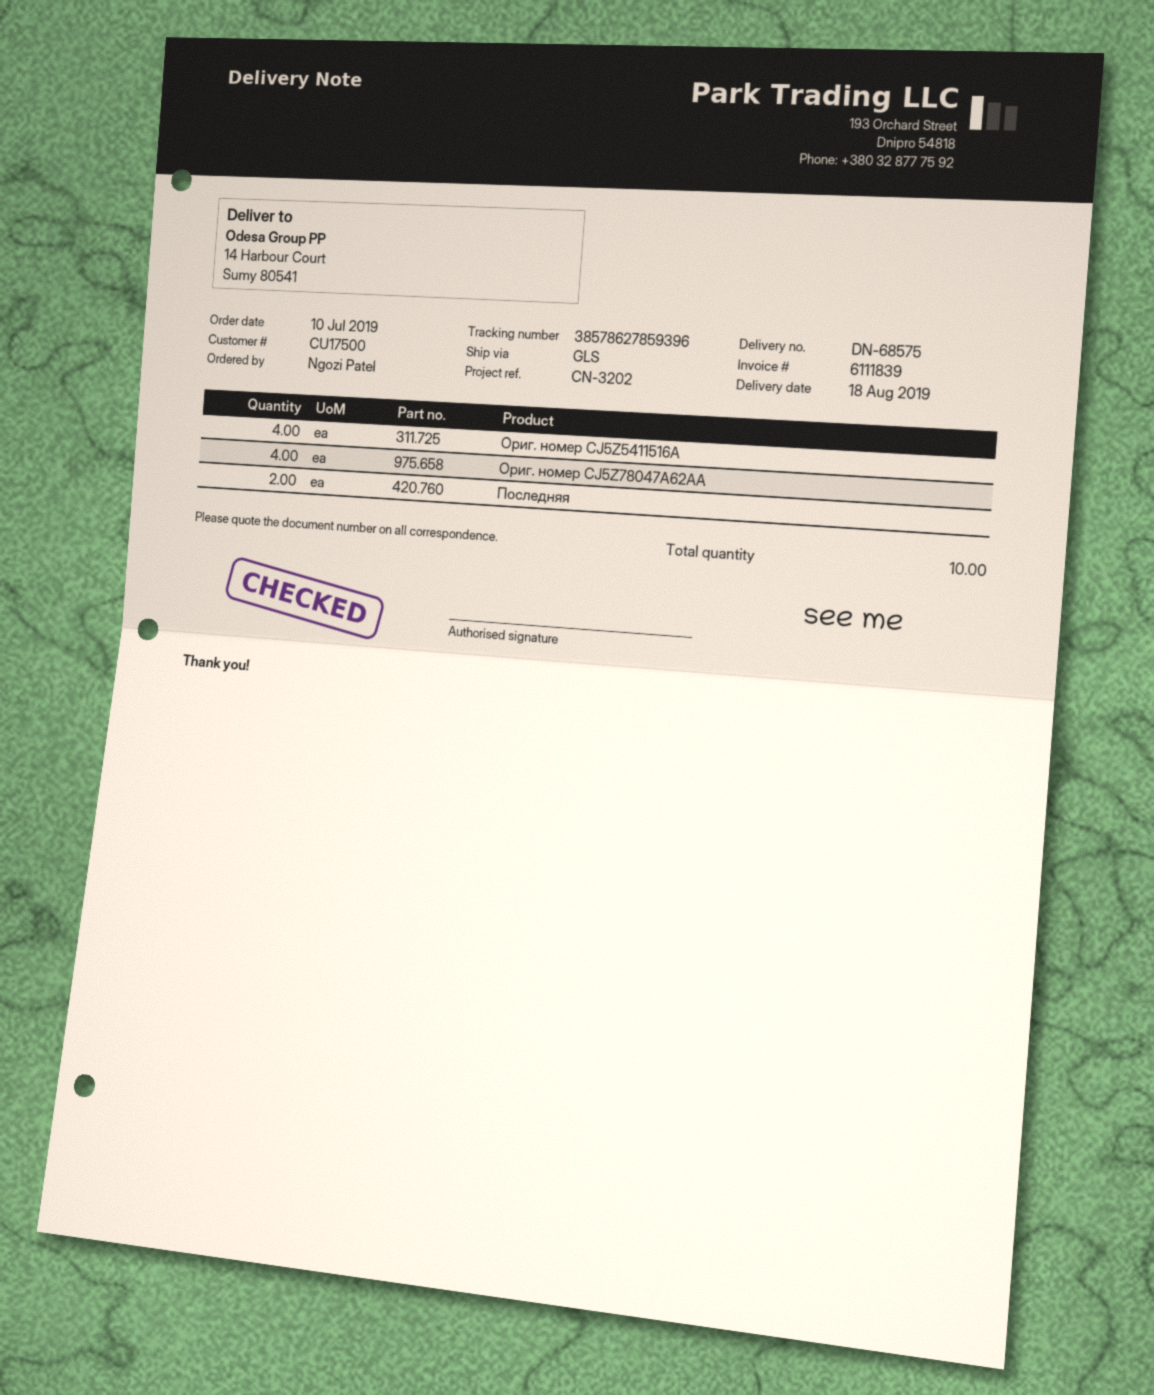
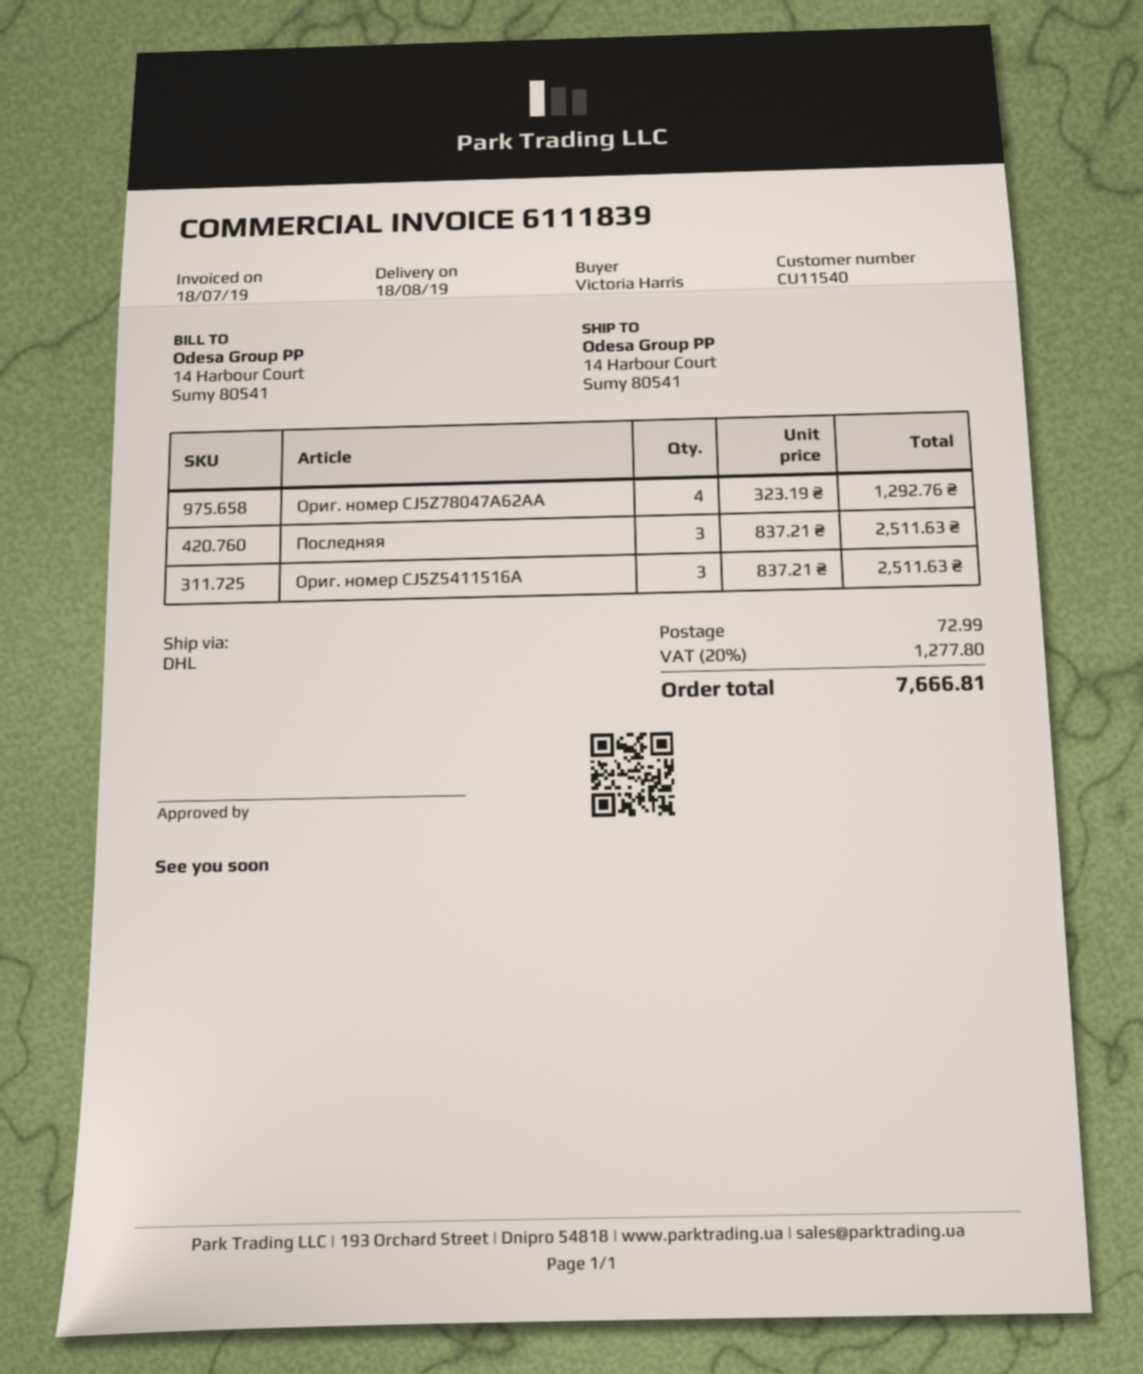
customer number: CU17500 -> CU11540
ordered by: Ngozi Patel -> Victoria Harris
shipping method: GLS -> DHL
Ориг. номер CJ5Z5411516A: 4 -> 3
Последняя: 2 -> 3

